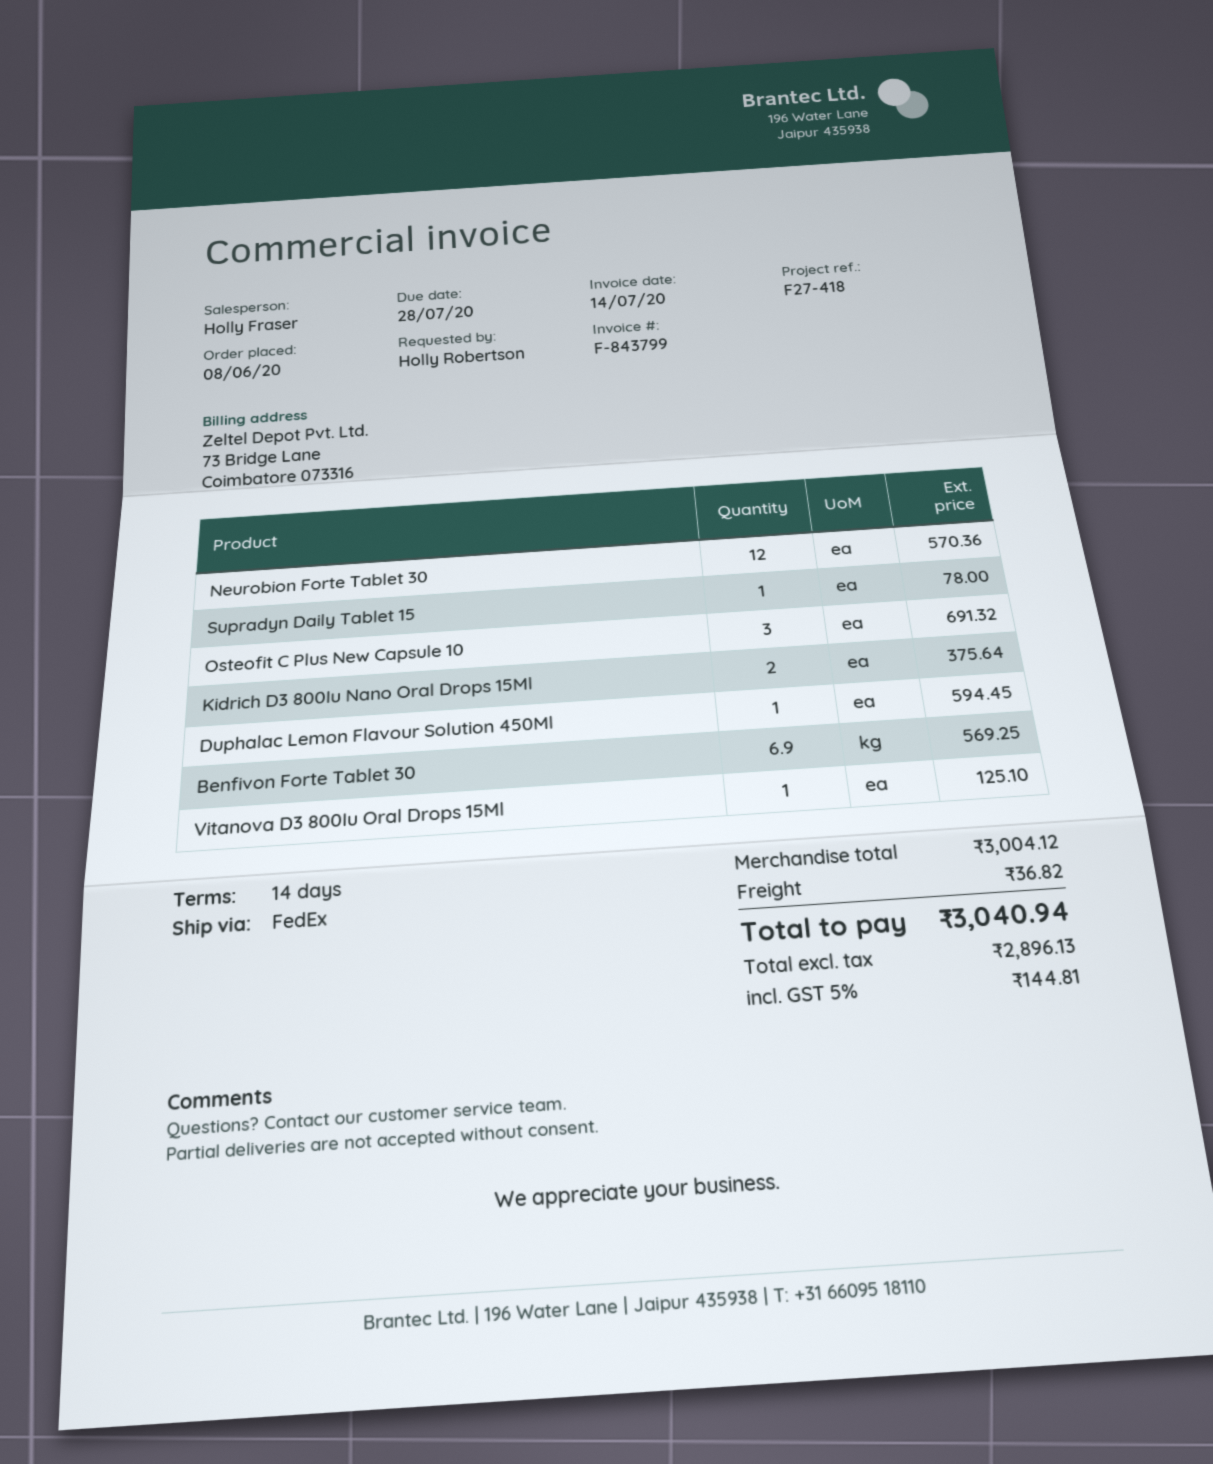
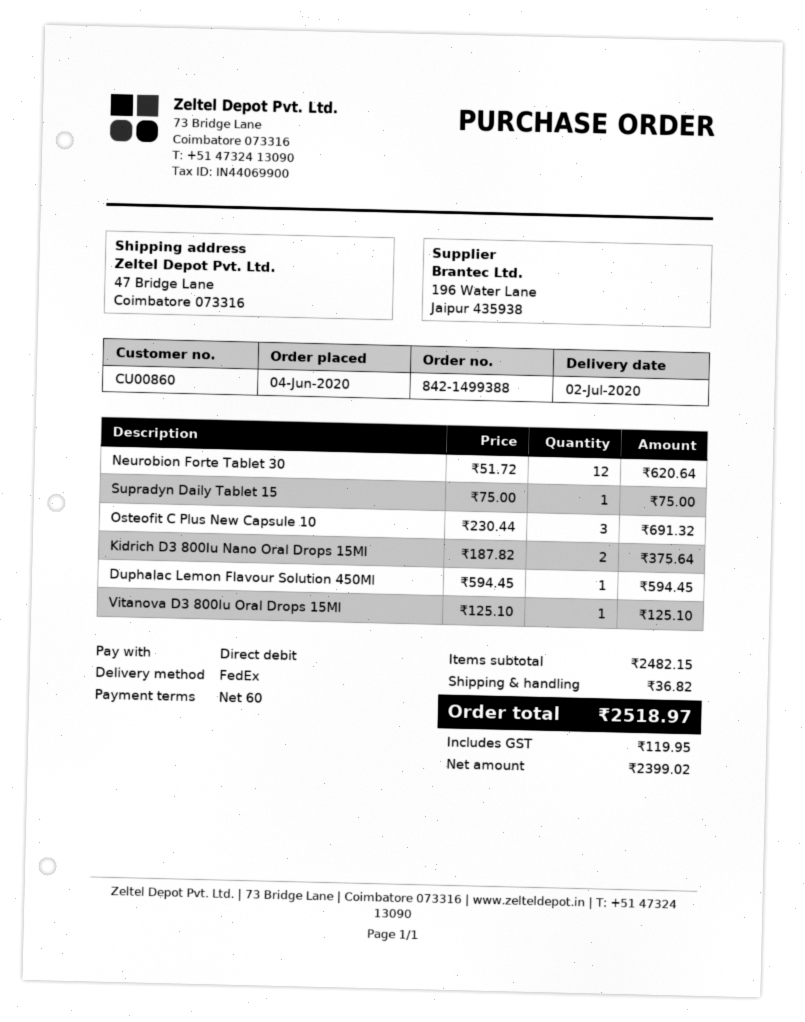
order date: 2020-06-08 -> 2020-06-04
payment terms: 14 days -> 60 days
Neurobion Forte Tablet 30: 12 for 570.36 -> 12 for 620.64
Supradyn Daily Tablet 15: 1 for 78.00 -> 1 for 75.00
Benfivon Forte Tablet 30: 6.9 for 569.25 -> none
subtotal: 3004.12 -> 2482.15
net: 2896.13 -> 2399.02
tax: 144.81 -> 119.95
total: 3040.94 -> 2518.97

